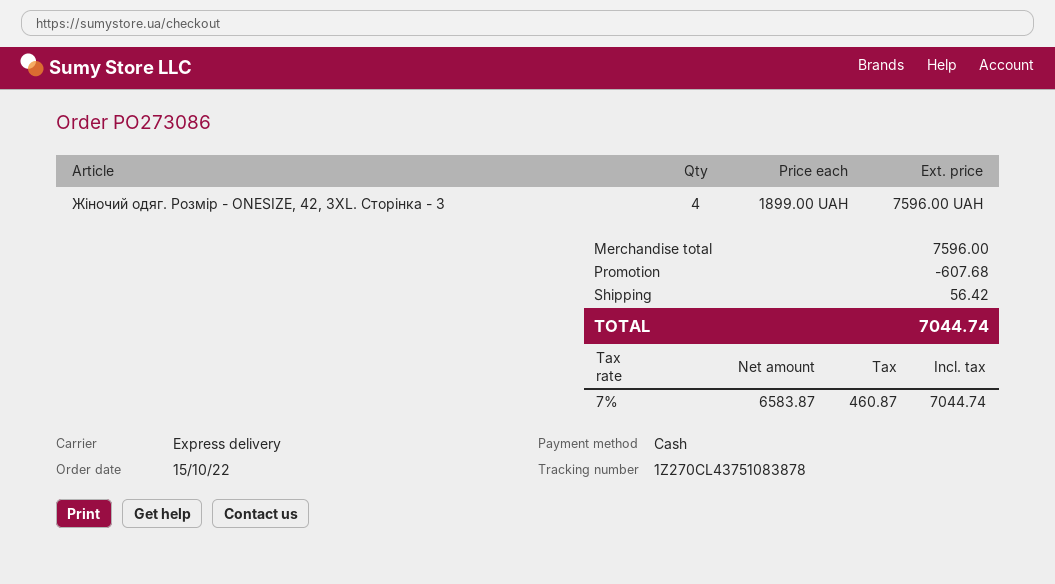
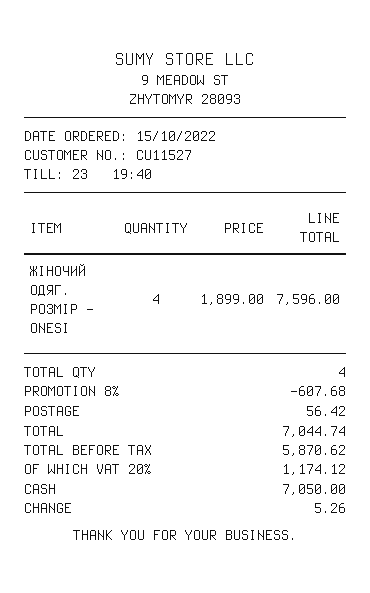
net: 6583.87 -> 5870.62
tax: 7% = 460.87 -> 20% = 1174.12

